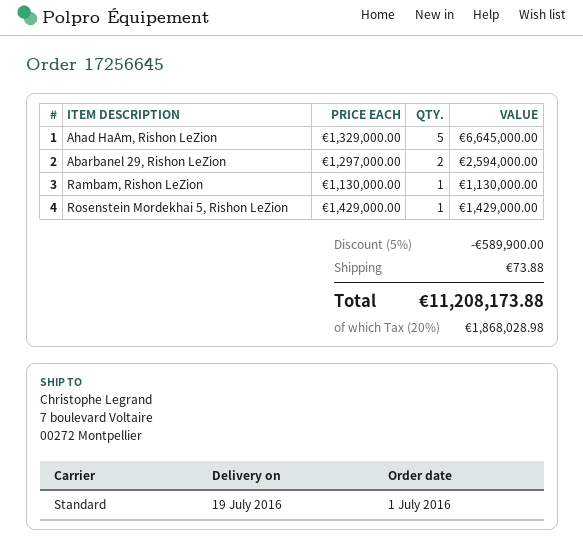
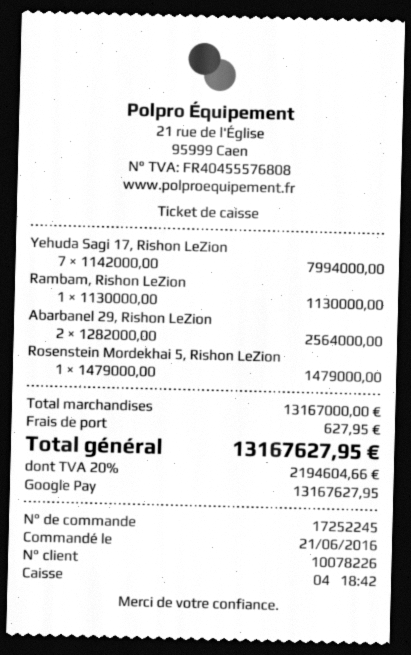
order number: 17256645 -> 17252245
order date: 2016-07-01 -> 2016-06-21
Ahad HaAm, Rishon LeZion: 5 x 1329000.00 = 6645000.00 -> none
Abarbanel 29, Rishon LeZion: 2 x 1297000.00 = 2594000.00 -> 2 x 1282000.00 = 2564000.00
Rosenstein Mordekhai 5, Rishon LeZion: 1 x 1429000.00 = 1429000.00 -> 1 x 1479000.00 = 1479000.00
Yehuda Sagi 17, Rishon LeZion: none -> 7 x 1142000.00 = 7994000.00
discount: 5% = 589900.00 -> none
shipping: 73.88 -> 627.95
tax: 20% = 1868028.98 -> 20% = 2194604.66
total: 11208173.88 -> 13167627.95

